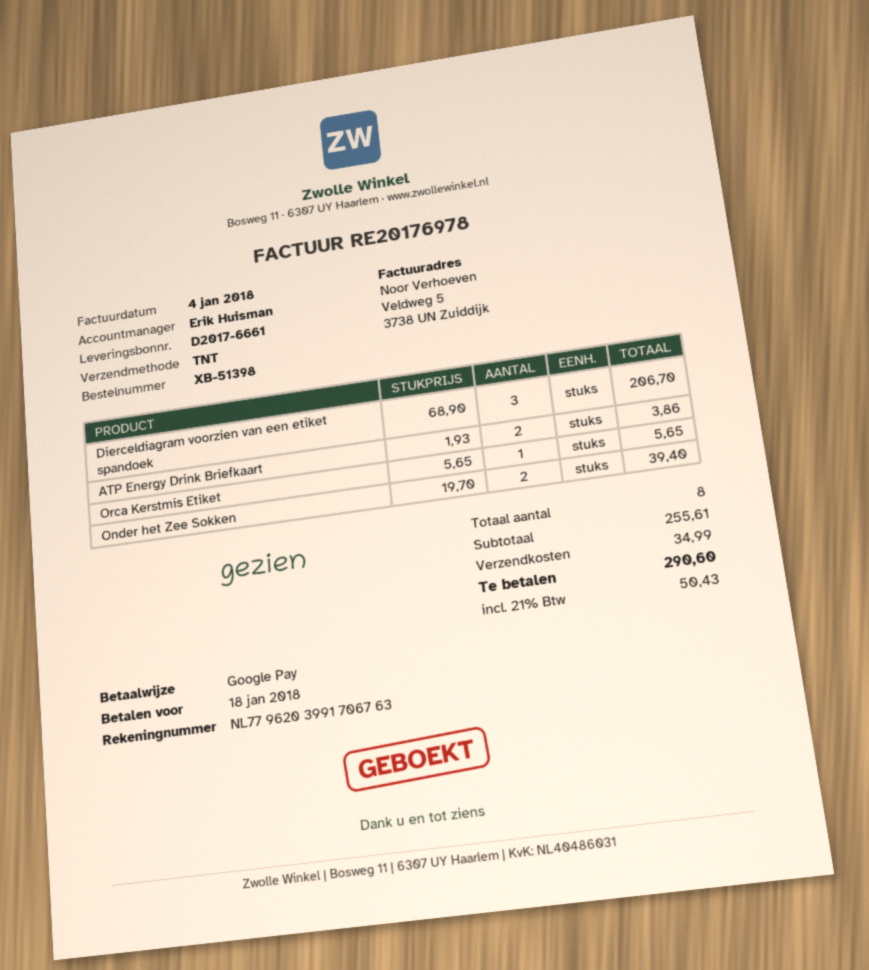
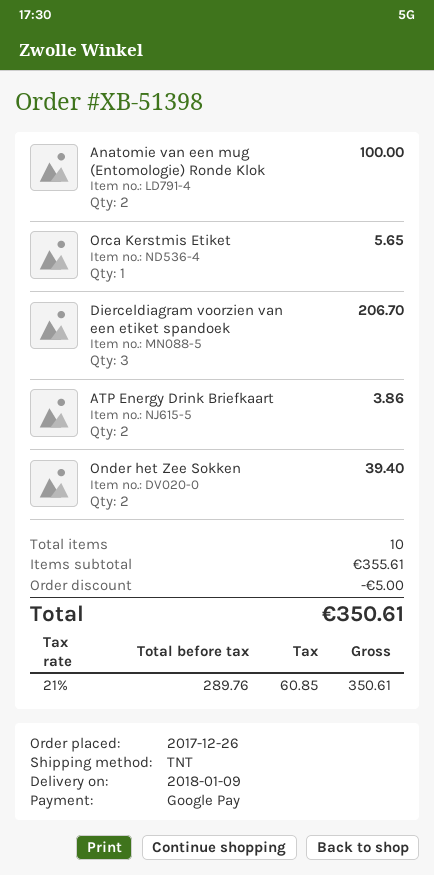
Anatomie van een mug (Entomologie) Ronde Klok: none -> 2 for 100.00
total quantity: 8 -> 10
subtotal: 255.61 -> 355.61
discount: none -> 5.00
shipping: 34.99 -> none
tax: 21% = 50.43 -> 21% = 60.85
total: 290.60 -> 350.61

